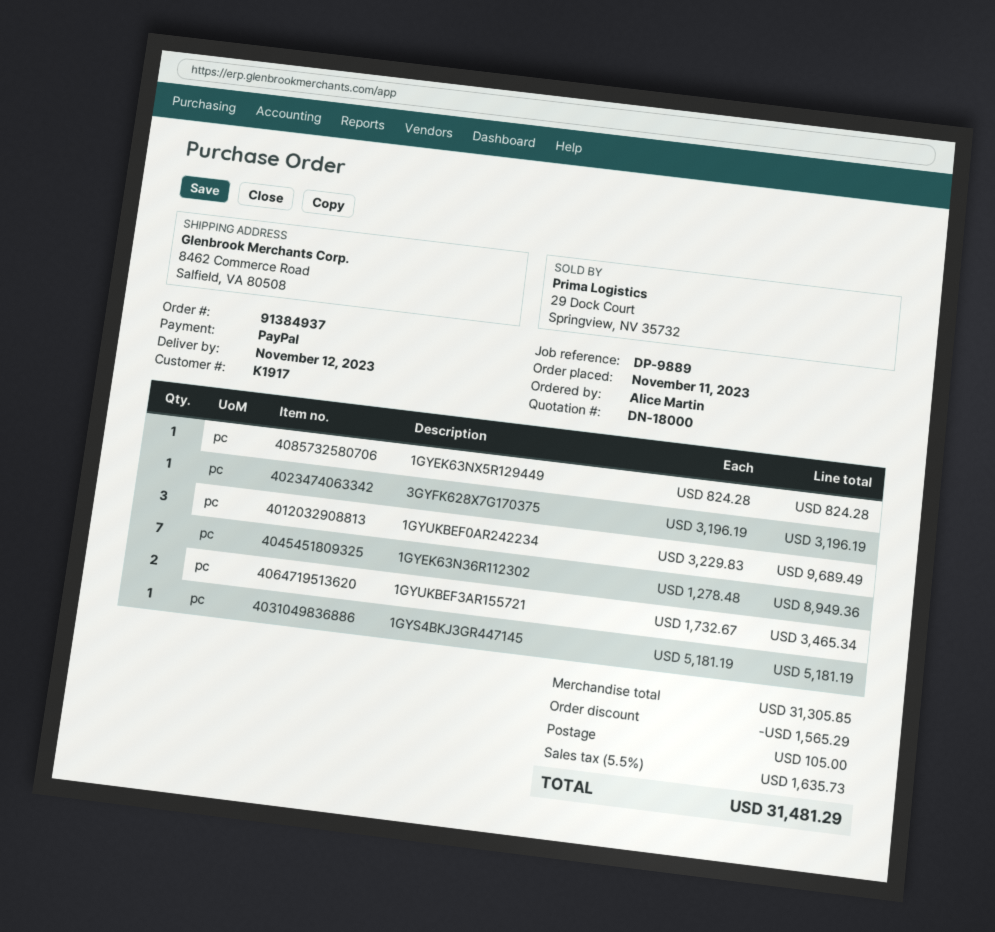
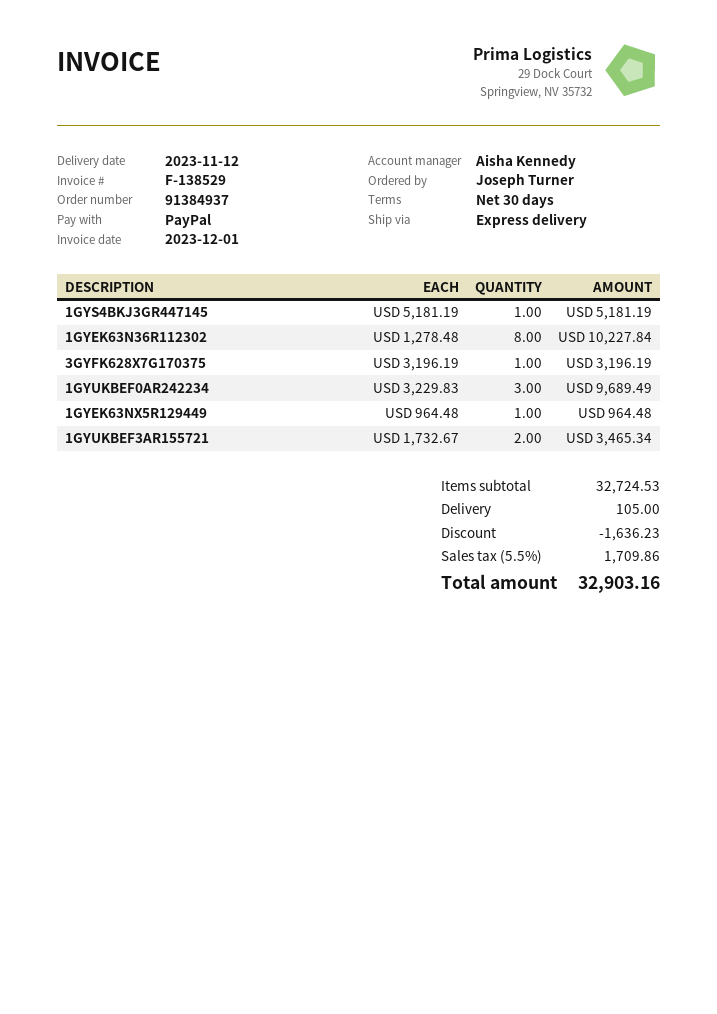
ordered by: Alice Martin -> Joseph Turner
1GYEK63NX5R129449: 1 x 824.28 = 824.28 -> 1 x 964.48 = 964.48
1GYEK63N36R112302: 7 x 1278.48 = 8949.36 -> 8 x 1278.48 = 10227.84
subtotal: 31305.85 -> 32724.53
discount: 1565.29 -> 1636.23
tax: 5.5% = 1635.73 -> 5.5% = 1709.86
total: 31481.29 -> 32903.16

